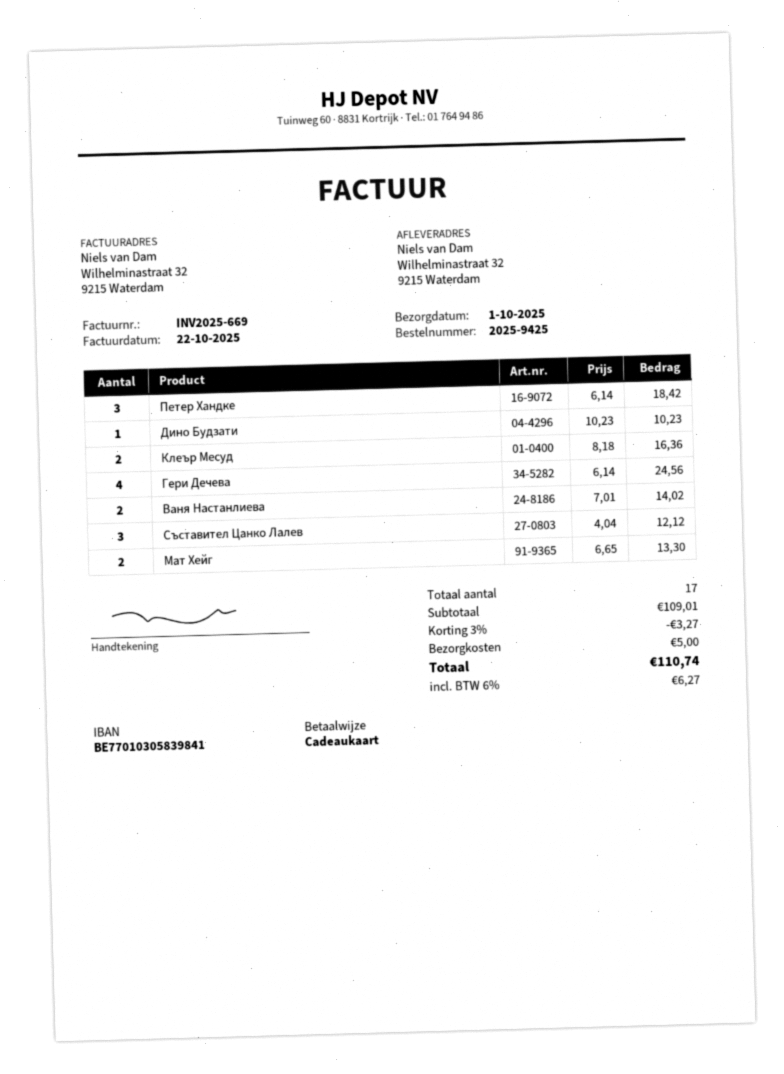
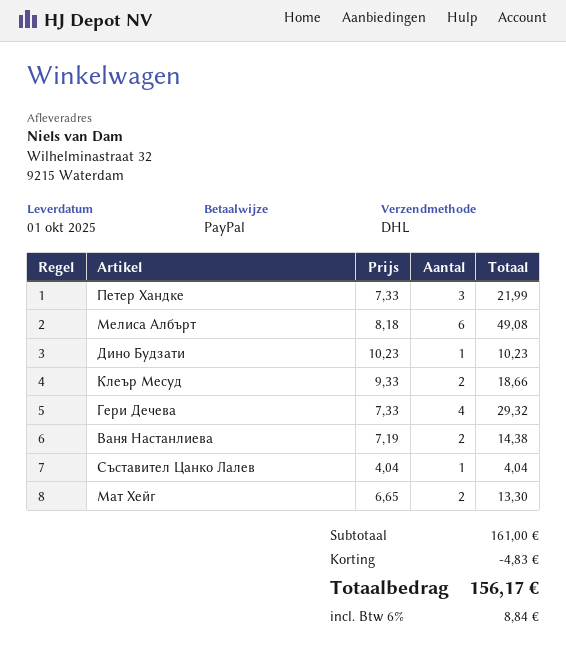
payment method: gift card -> PayPal
Петер Хандке: 3 x 6.14 = 18.42 -> 3 x 7.33 = 21.99
Клеър Месуд: 2 x 8.18 = 16.36 -> 2 x 9.33 = 18.66
Гери Дечева: 4 x 6.14 = 24.56 -> 4 x 7.33 = 29.32
Ваня Настанлиева: 2 x 7.01 = 14.02 -> 2 x 7.19 = 14.38
Съставител Цанко Лалев: 3 x 4.04 = 12.12 -> 1 x 4.04 = 4.04
Мелиса Албърт: none -> 6 x 8.18 = 49.08
subtotal: 109.01 -> 161.00
discount: 3.27 -> 4.83
shipping: 5.00 -> none
tax: 6% = 6.27 -> 6% = 8.84
total: 110.74 -> 156.17

